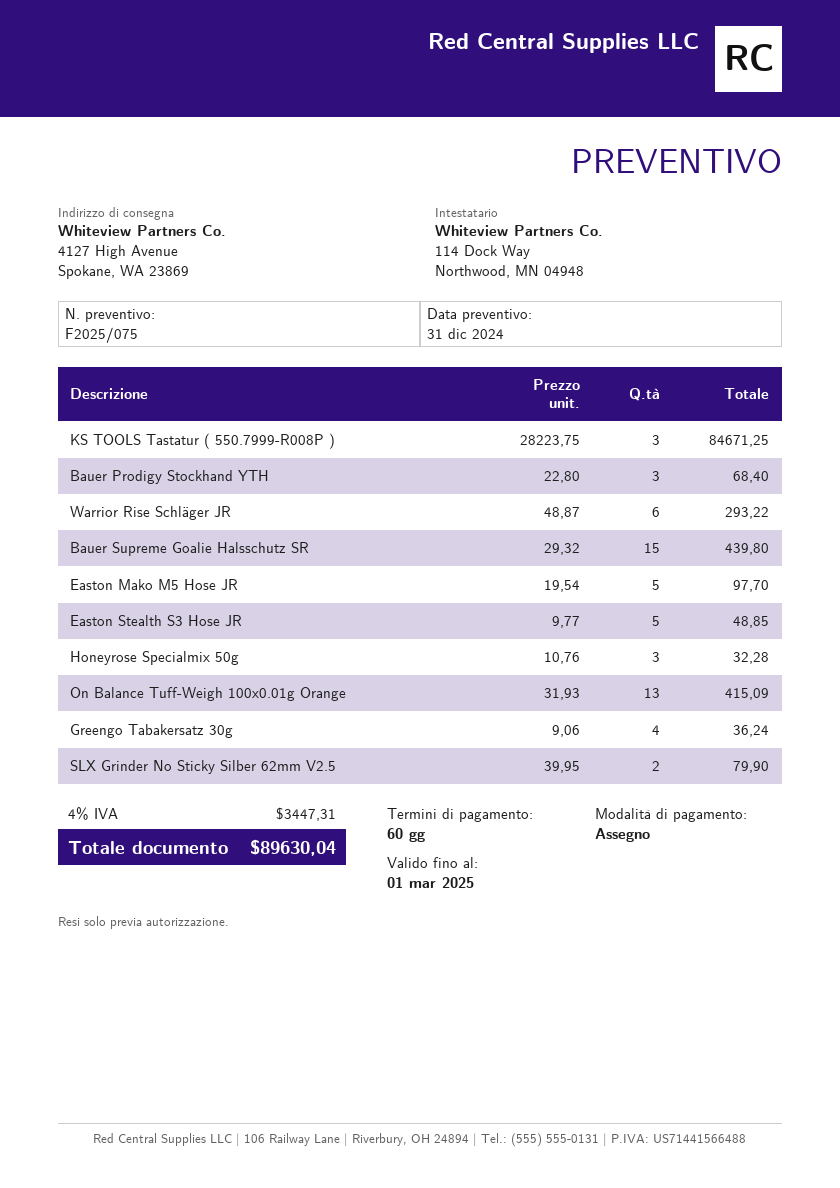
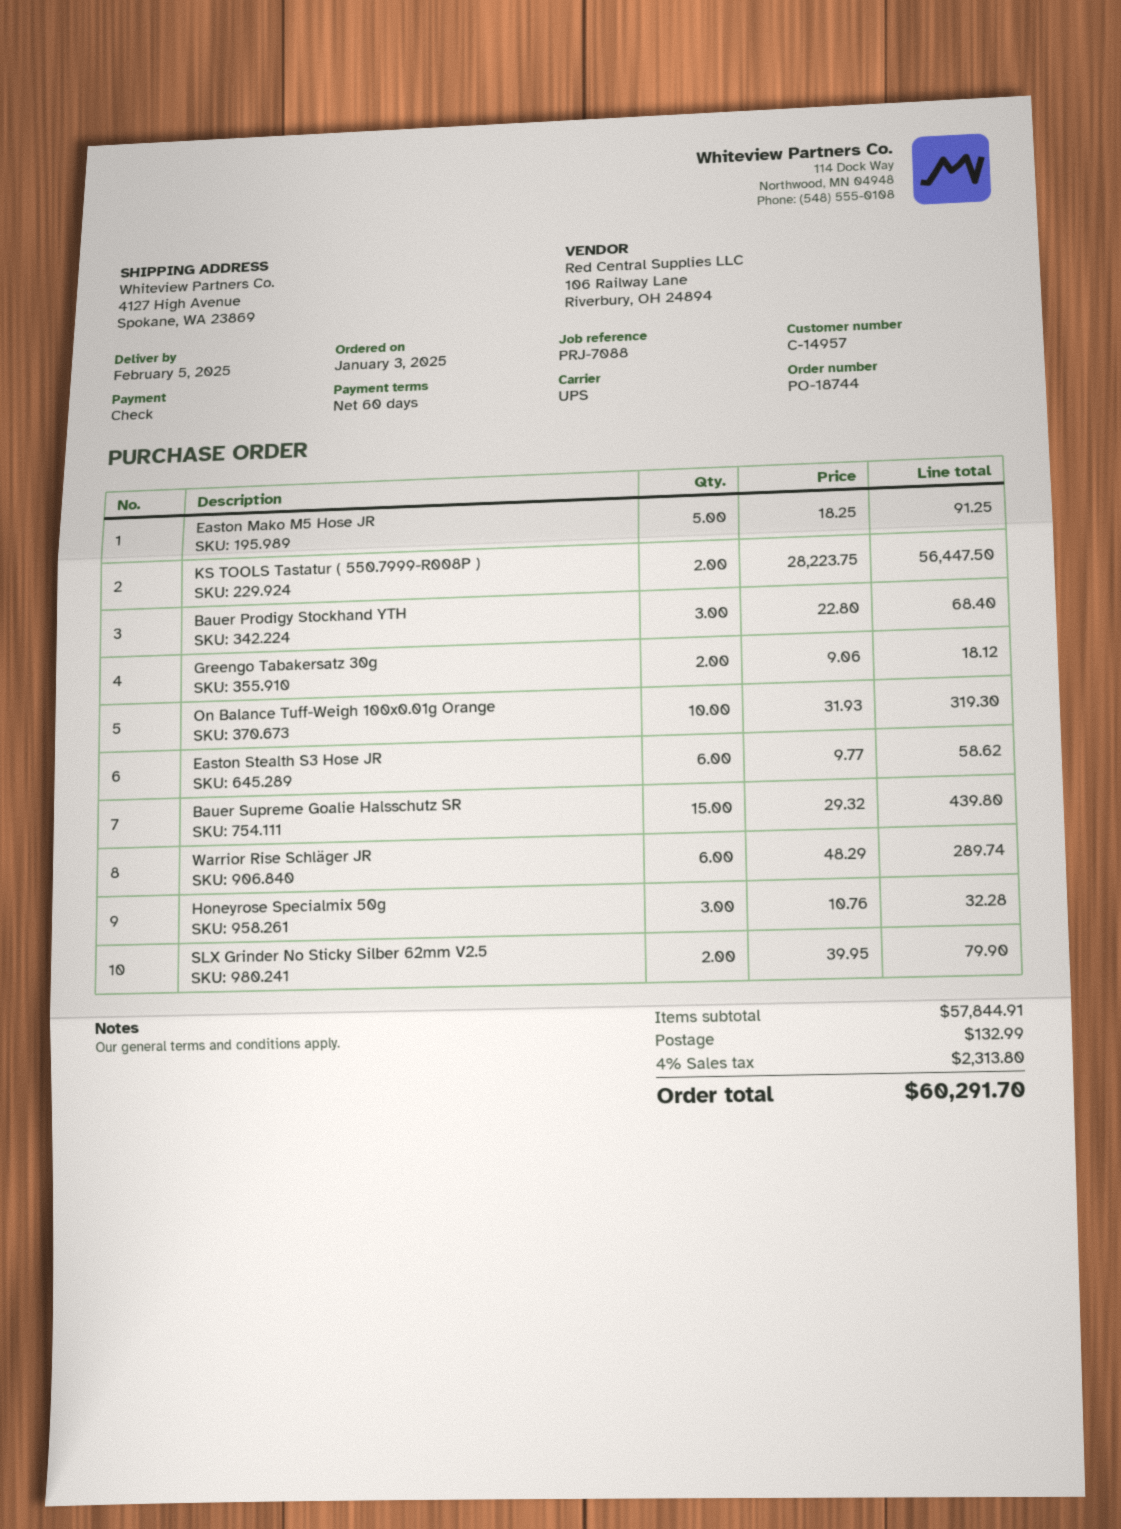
KS TOOLS Tastatur ( 550.7999-R008P ): 3 x 28223.75 = 84671.25 -> 2 x 28223.75 = 56447.50
Warrior Rise Schläger JR: 6 x 48.87 = 293.22 -> 6 x 48.29 = 289.74
Easton Mako M5 Hose JR: 5 x 19.54 = 97.70 -> 5 x 18.25 = 91.25
Easton Stealth S3 Hose JR: 5 x 9.77 = 48.85 -> 6 x 9.77 = 58.62
On Balance Tuff-Weigh 100x0.01g Orange: 13 x 31.93 = 415.09 -> 10 x 31.93 = 319.30
Greengo Tabakersatz 30g: 4 x 9.06 = 36.24 -> 2 x 9.06 = 18.12
shipping: none -> 132.99
tax: 4% = 3447.31 -> 4% = 2313.80
total: 89630.04 -> 60291.70

